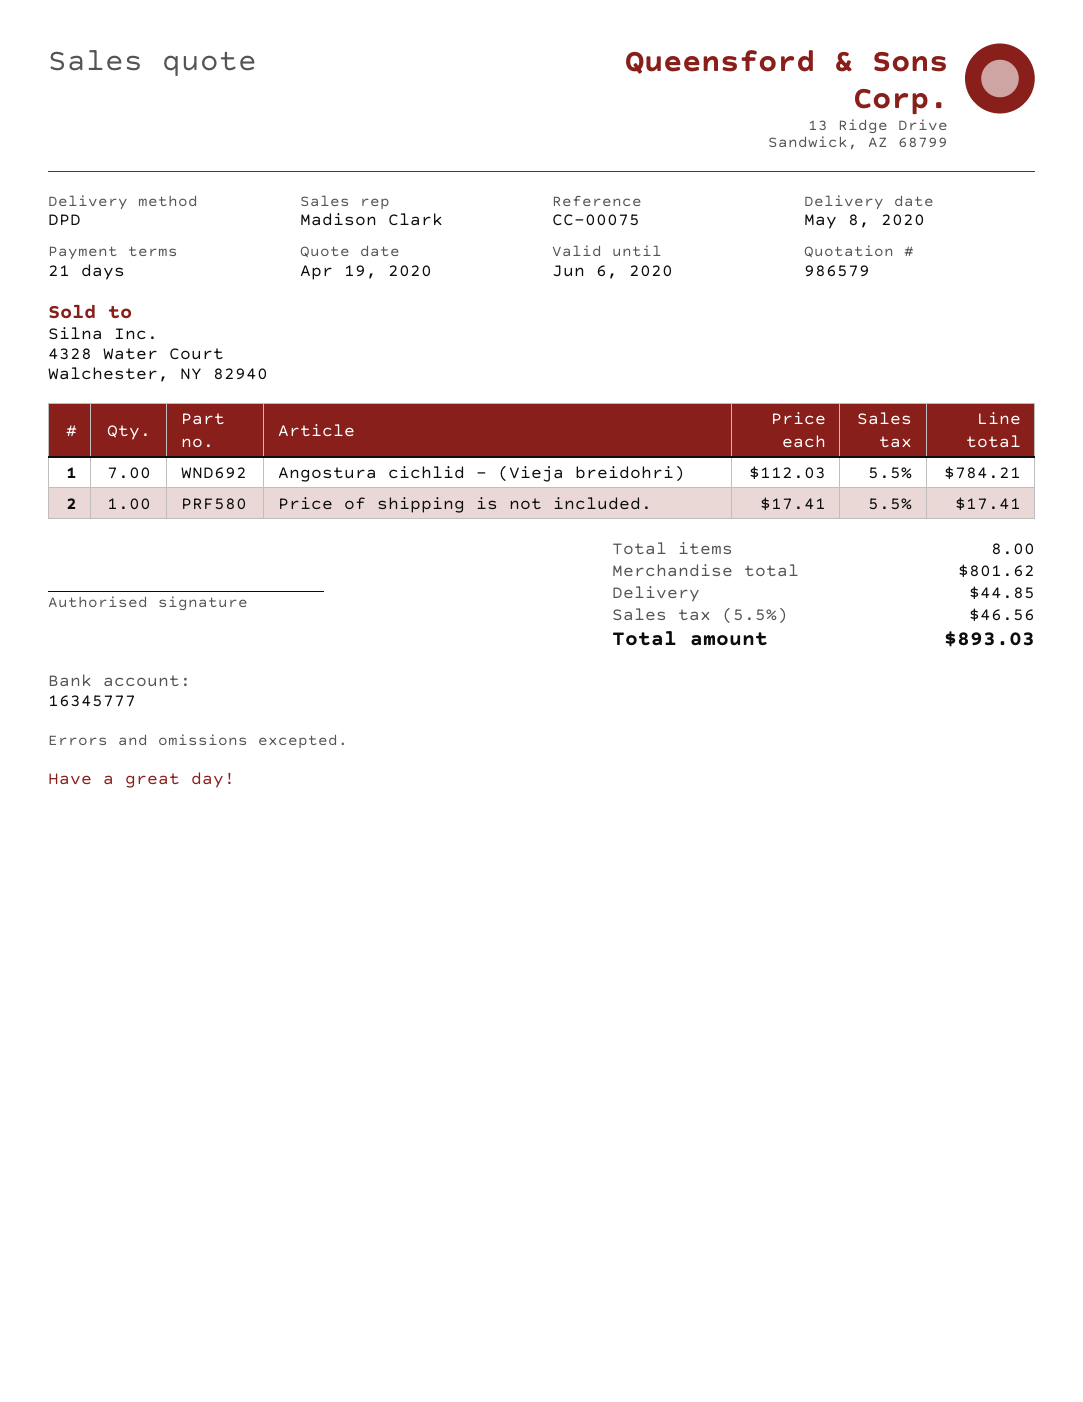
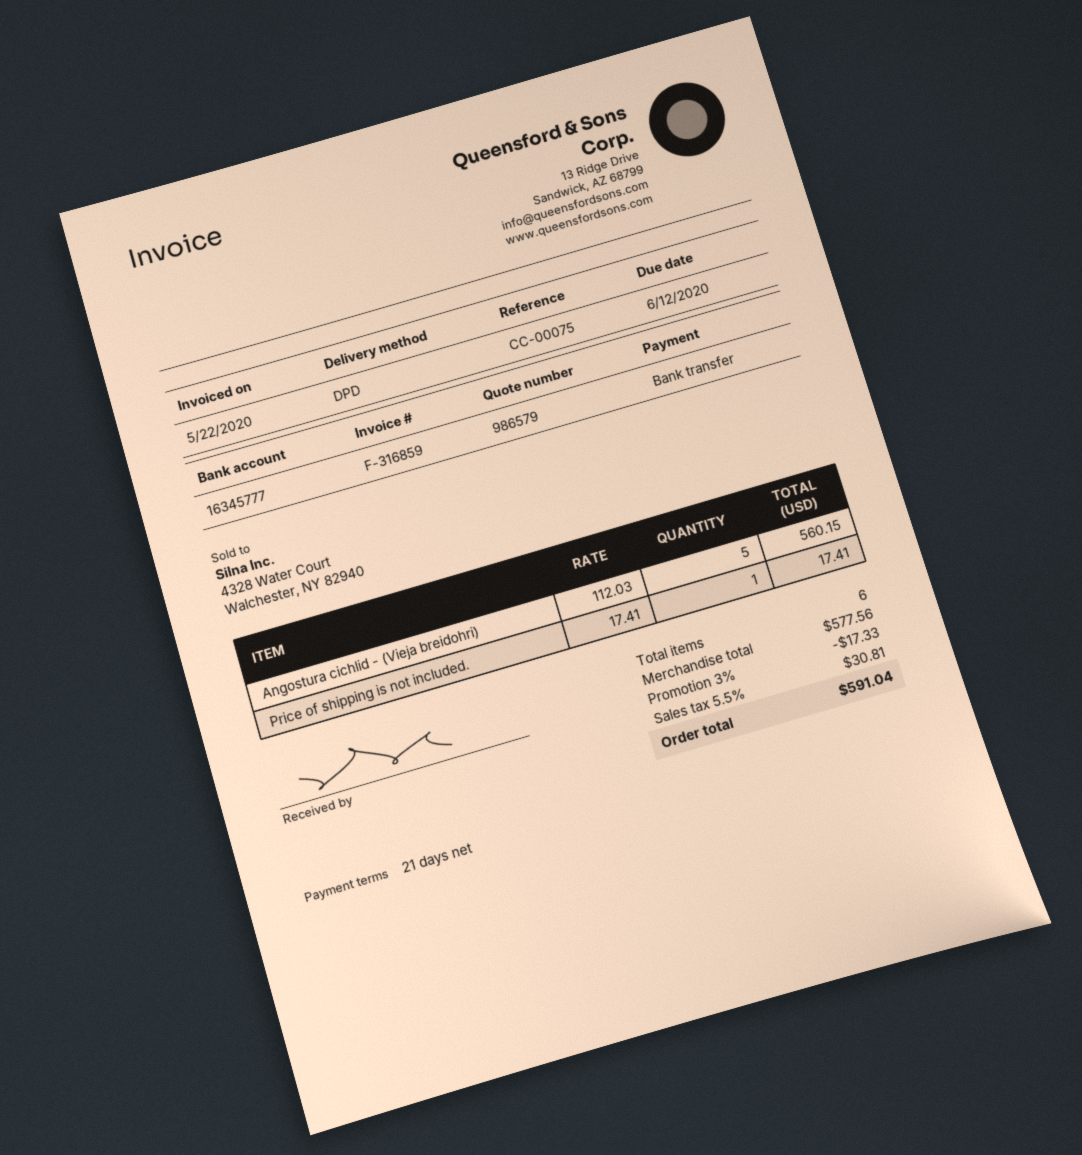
Angostura cichlid - (Vieja breidohri): 7 x 112.03 = 784.21 -> 5 x 112.03 = 560.15
total quantity: 8 -> 6
subtotal: 801.62 -> 577.56
discount: none -> 3% = 17.33
shipping: 44.85 -> none
tax: 5.5% = 46.56 -> 5.5% = 30.81
total: 893.03 -> 591.04

